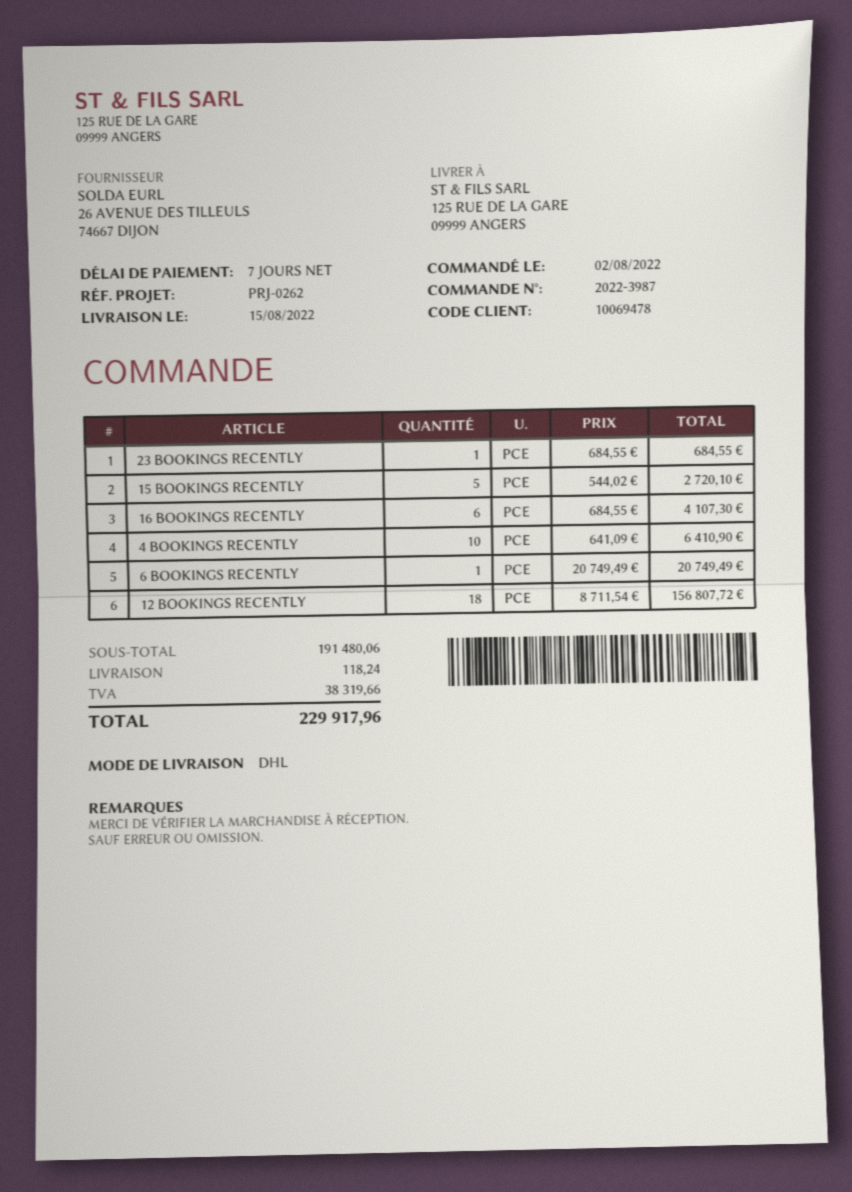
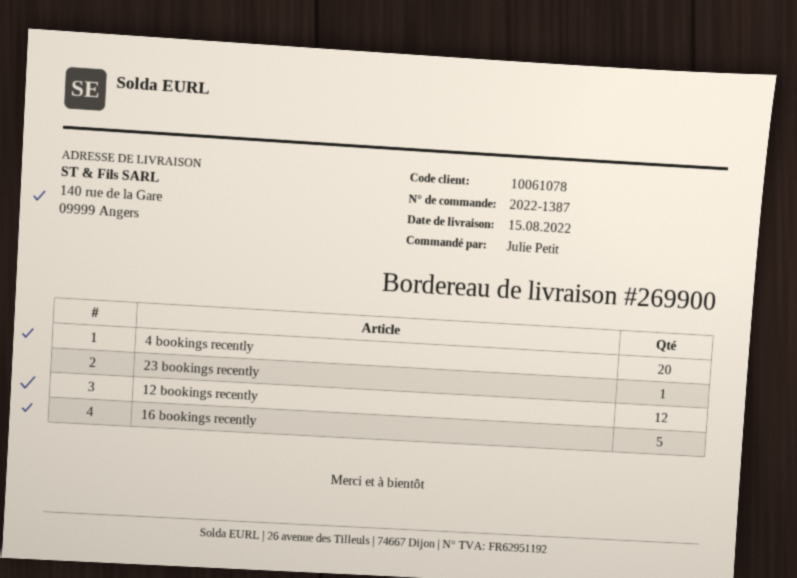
order number: 2022-3987 -> 2022-1387
customer number: 10069478 -> 10061078
ship to: 125 RUE DE LA GARE, 09999 ANGERS -> 140 rue de la Gare, 09999 Angers
15 BOOKINGS RECENTLY: 5 -> none
16 BOOKINGS RECENTLY: 6 -> 5
4 BOOKINGS RECENTLY: 10 -> 20
6 BOOKINGS RECENTLY: 1 -> none
12 BOOKINGS RECENTLY: 18 -> 12

